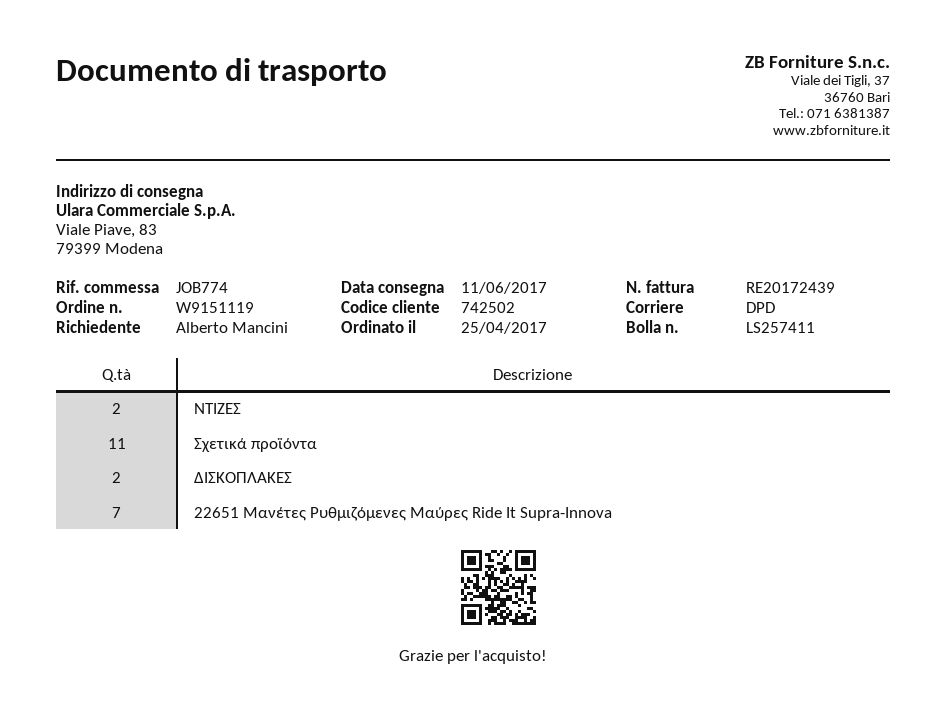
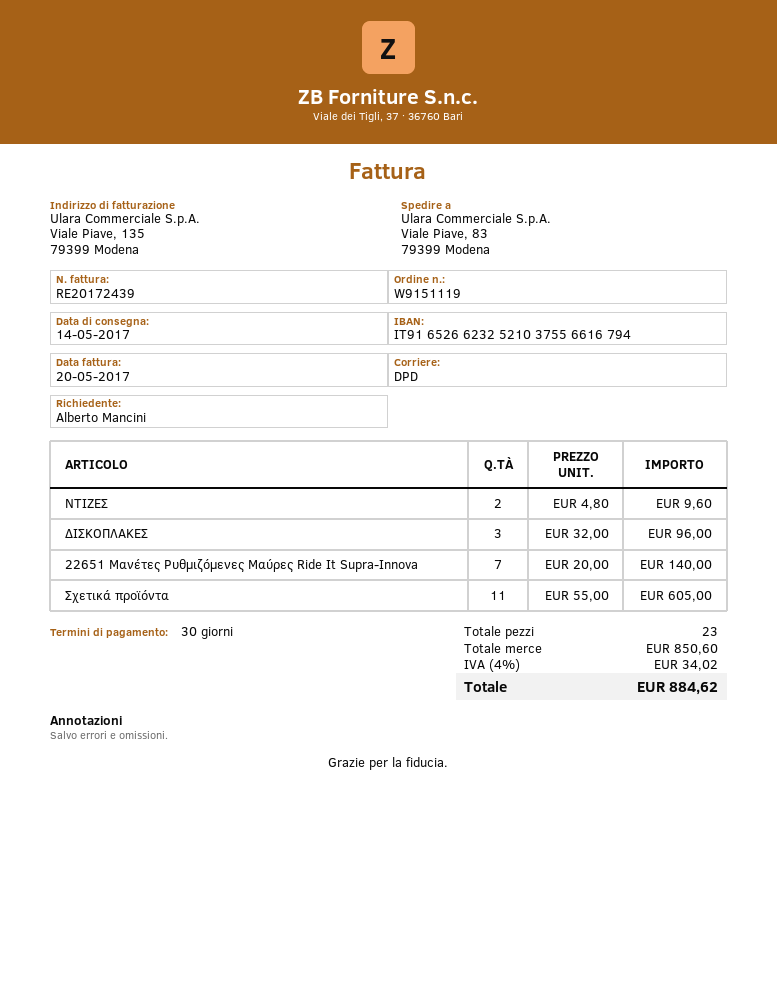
delivery date: 2017-06-11 -> 2017-05-14
ΔΙΣΚΟΠΛΑΚΕΣ: 2 -> 3

